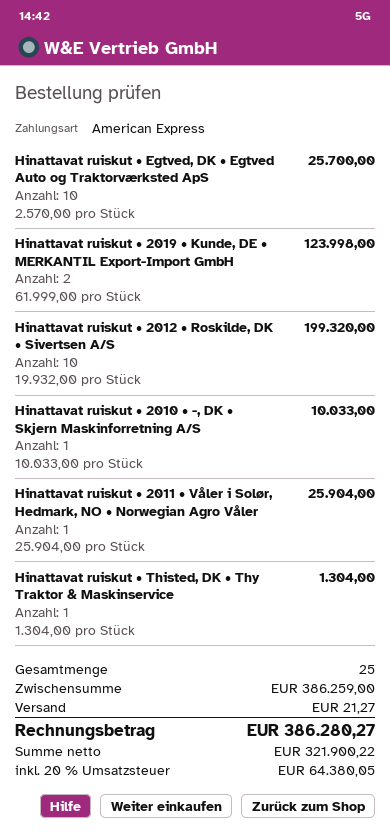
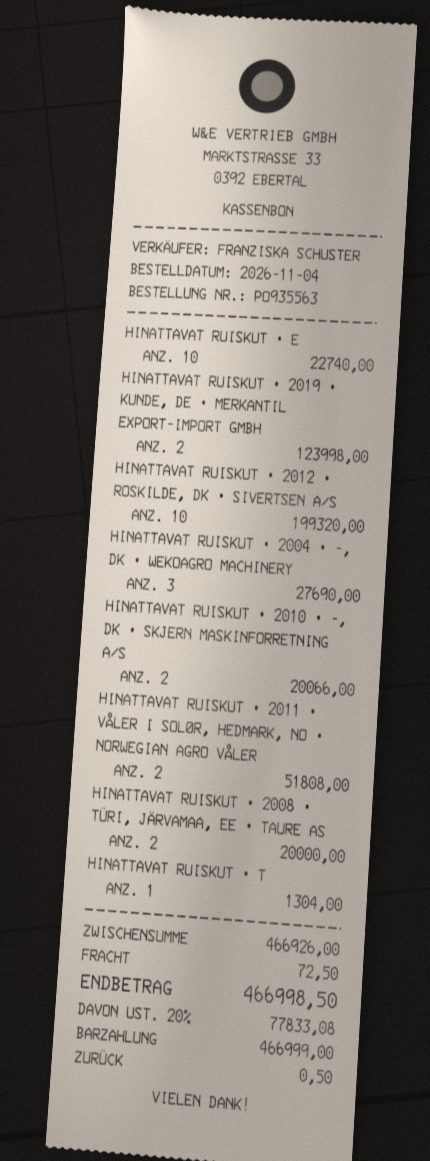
payment method: American Express -> cash
Hinattavat ruiskut • Egtved, DK • Egtved Auto og Traktorværksted ApS: 10 for 25700.00 -> 10 for 22740.00
Hinattavat ruiskut • 2010 • -, DK • Skjern Maskinforretning A/S: 1 for 10033.00 -> 2 for 20066.00
Hinattavat ruiskut • 2011 • Våler i Solør, Hedmark, NO • Norwegian Agro Våler: 1 for 25904.00 -> 2 for 51808.00
HINATTAVAT RUISKUT • 2004 • -, DK • WEKOAGRO MACHINERY: none -> 3 for 27690.00
HINATTAVAT RUISKUT • 2008 • TÜRI, JÄRVAMAA, EE • TAURE AS: none -> 2 for 20000.00
subtotal: 386259.00 -> 466926.00
shipping: 21.27 -> 72.50
tax: 20% = 64380.05 -> 20% = 77833.08
total: 386280.27 -> 466998.50

